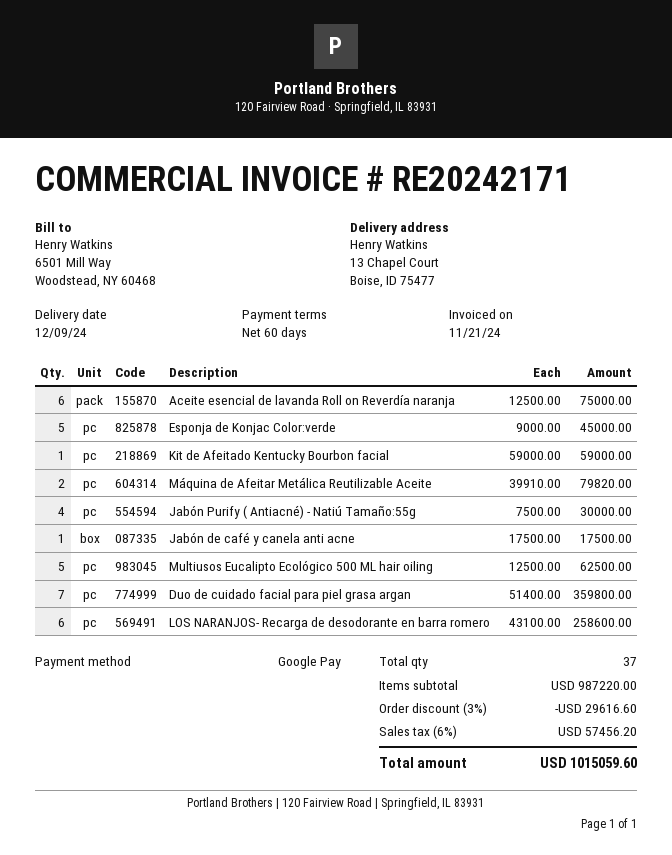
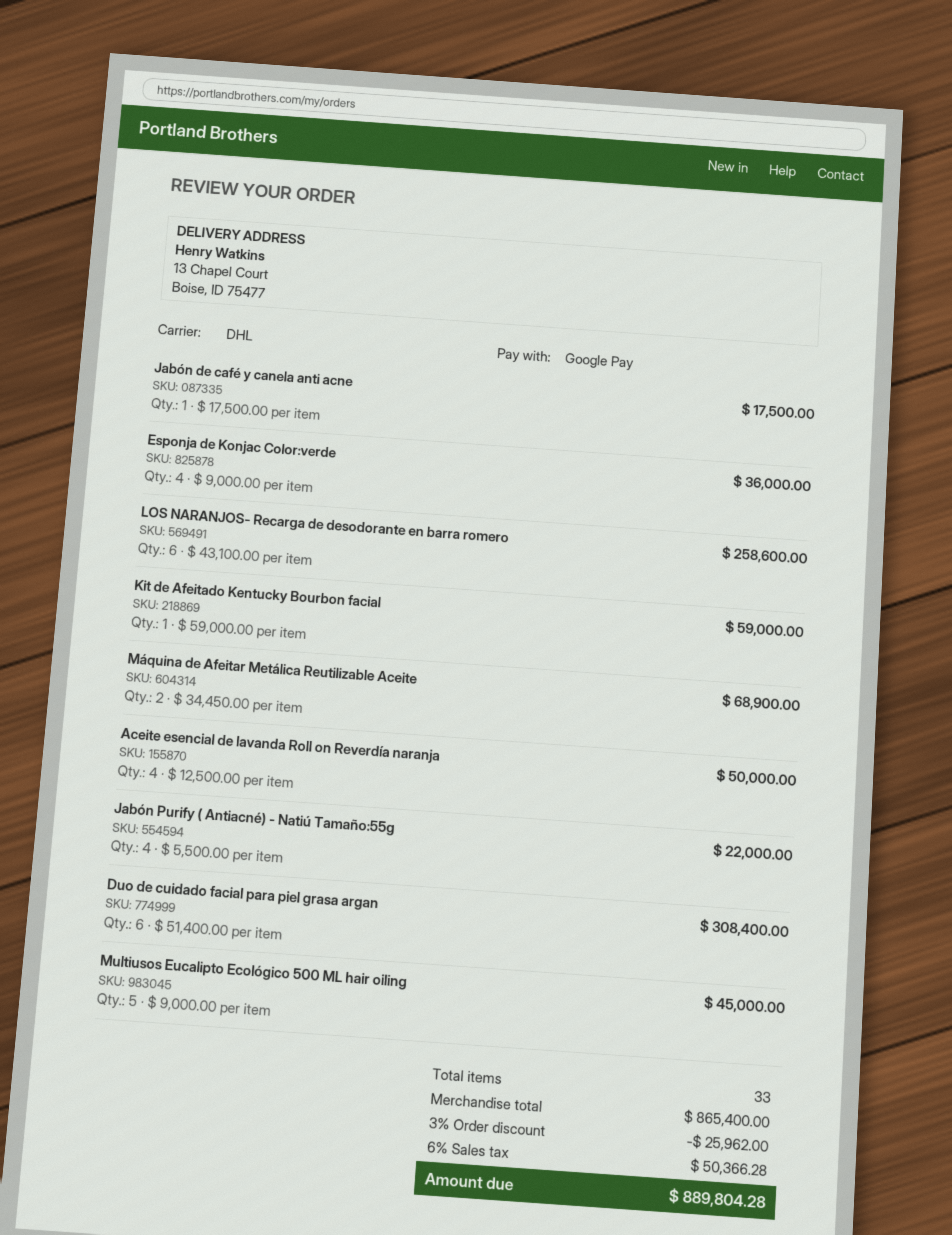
Aceite esencial de lavanda Roll on Reverdía naranja: 6 x 12500.00 = 75000.00 -> 4 x 12500.00 = 50000.00
Esponja de Konjac Color:verde: 5 x 9000.00 = 45000.00 -> 4 x 9000.00 = 36000.00
Máquina de Afeitar Metálica Reutilizable Aceite: 2 x 39910.00 = 79820.00 -> 2 x 34450.00 = 68900.00
Jabón Purify ( Antiacné) - Natiú Tamaño:55g: 4 x 7500.00 = 30000.00 -> 4 x 5500.00 = 22000.00
Multiusos Eucalipto Ecológico 500 ML hair oiling: 5 x 12500.00 = 62500.00 -> 5 x 9000.00 = 45000.00
Duo de cuidado facial para piel grasa argan: 7 x 51400.00 = 359800.00 -> 6 x 51400.00 = 308400.00
total quantity: 37 -> 33
subtotal: 987220.00 -> 865400.00
discount: 3% = 29616.60 -> 3% = 25962.00
tax: 6% = 57456.20 -> 6% = 50366.28
total: 1015059.60 -> 889804.28

